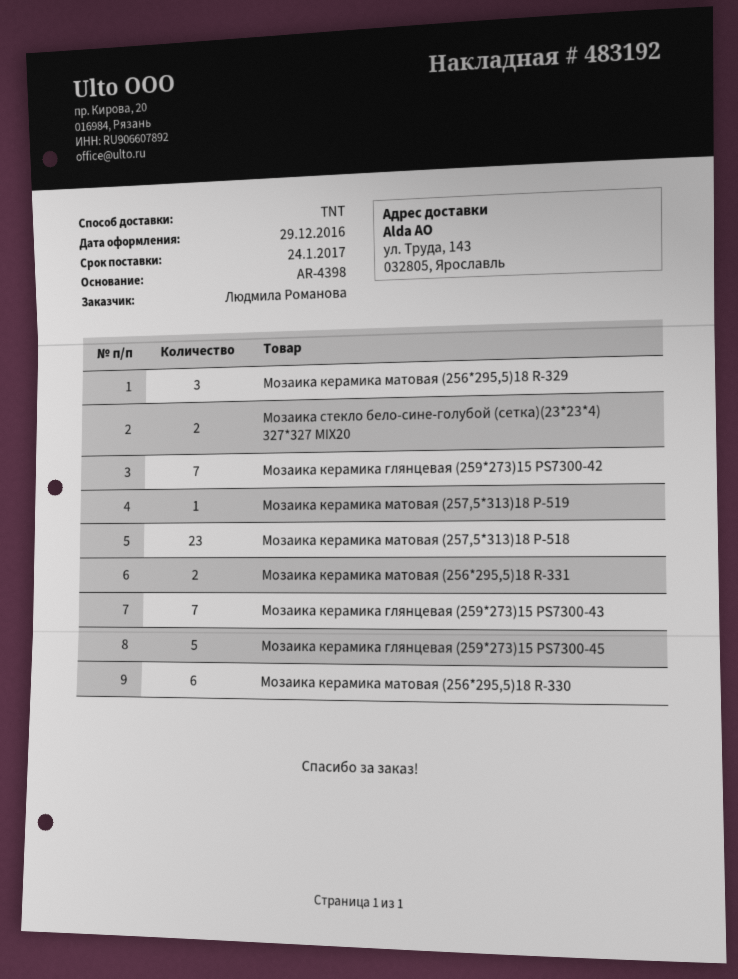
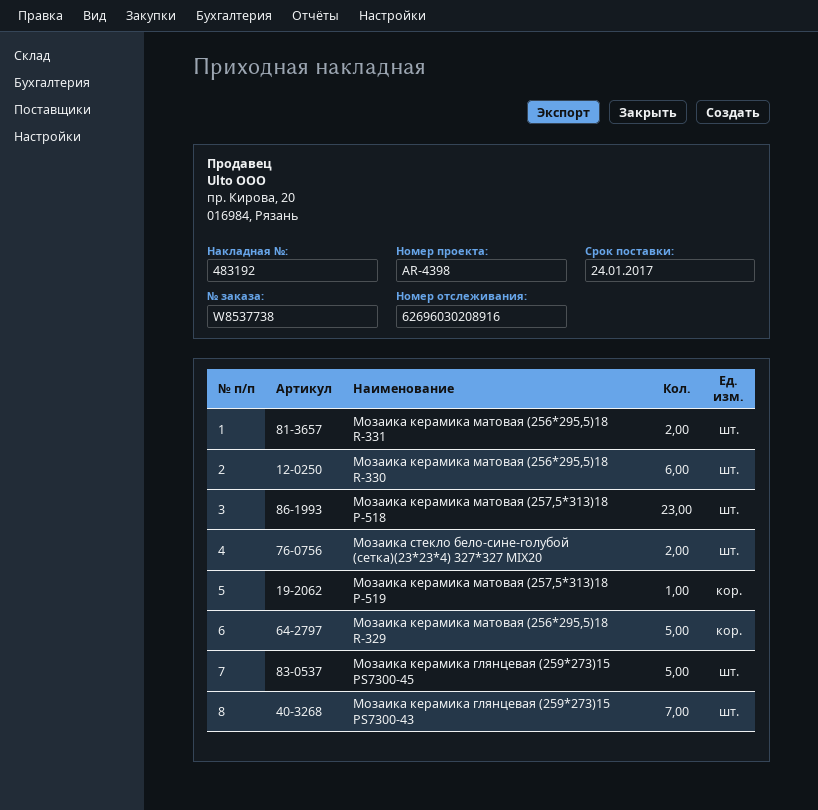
Мозаика керамика матовая (256*295,5)18 R-329: 3 -> 5
Мозаика керамика глянцевая (259*273)15 PS7300-42: 7 -> none

